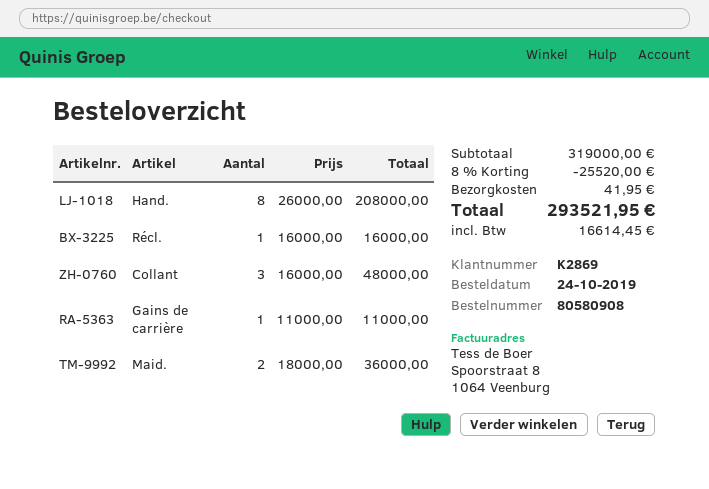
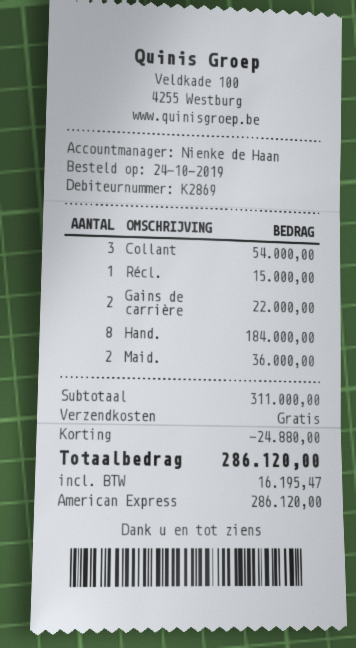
Hand.: 8 for 208000.00 -> 8 for 184000.00
Récl.: 1 for 16000.00 -> 1 for 15000.00
Collant: 3 for 48000.00 -> 3 for 54000.00
Gains de carrière: 1 for 11000.00 -> 2 for 22000.00
subtotal: 319000.00 -> 311000.00
discount: 25520.00 -> 24880.00
shipping: 41.95 -> 0.00
tax: 16614.45 -> 16195.47
total: 293521.95 -> 286120.00

